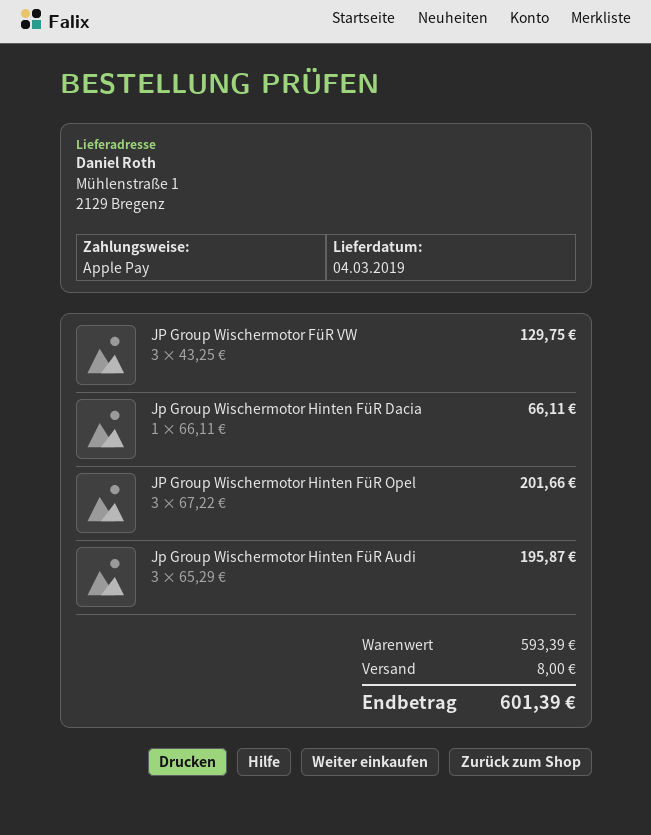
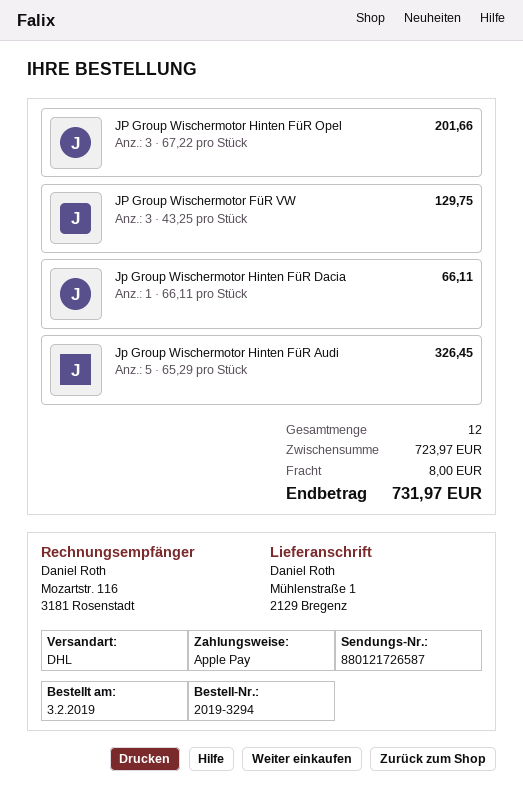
Jp Group Wischermotor Hinten FüR Audi: 3 x 65.29 = 195.87 -> 5 x 65.29 = 326.45
subtotal: 593.39 -> 723.97
total: 601.39 -> 731.97

